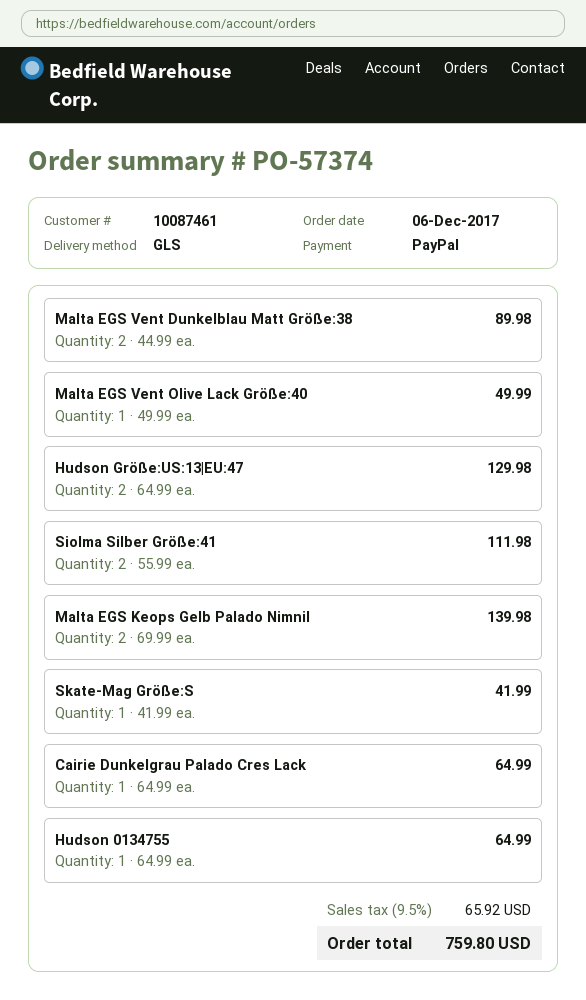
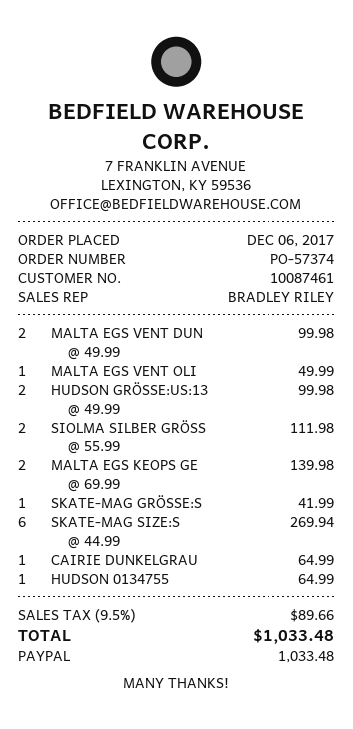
Malta EGS Vent Dunkelblau Matt Größe:38: 2 x 44.99 = 89.98 -> 2 x 49.99 = 99.98
Hudson Größe:US:13|EU:47: 2 x 64.99 = 129.98 -> 2 x 49.99 = 99.98
SKATE-MAG SIZE:S: none -> 6 x 44.99 = 269.94
tax: 9.5% = 65.92 -> 9.5% = 89.66
total: 759.80 -> 1033.48

